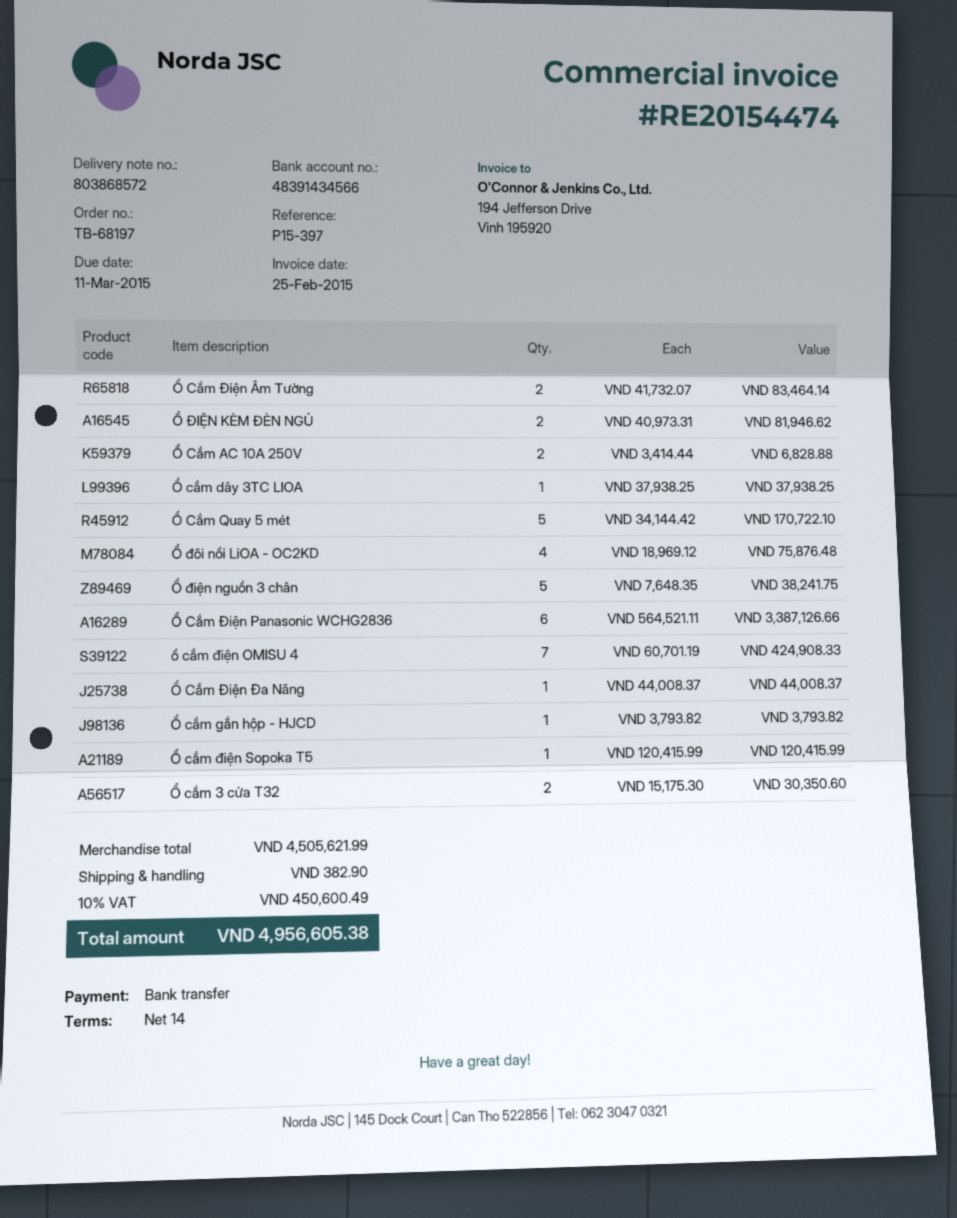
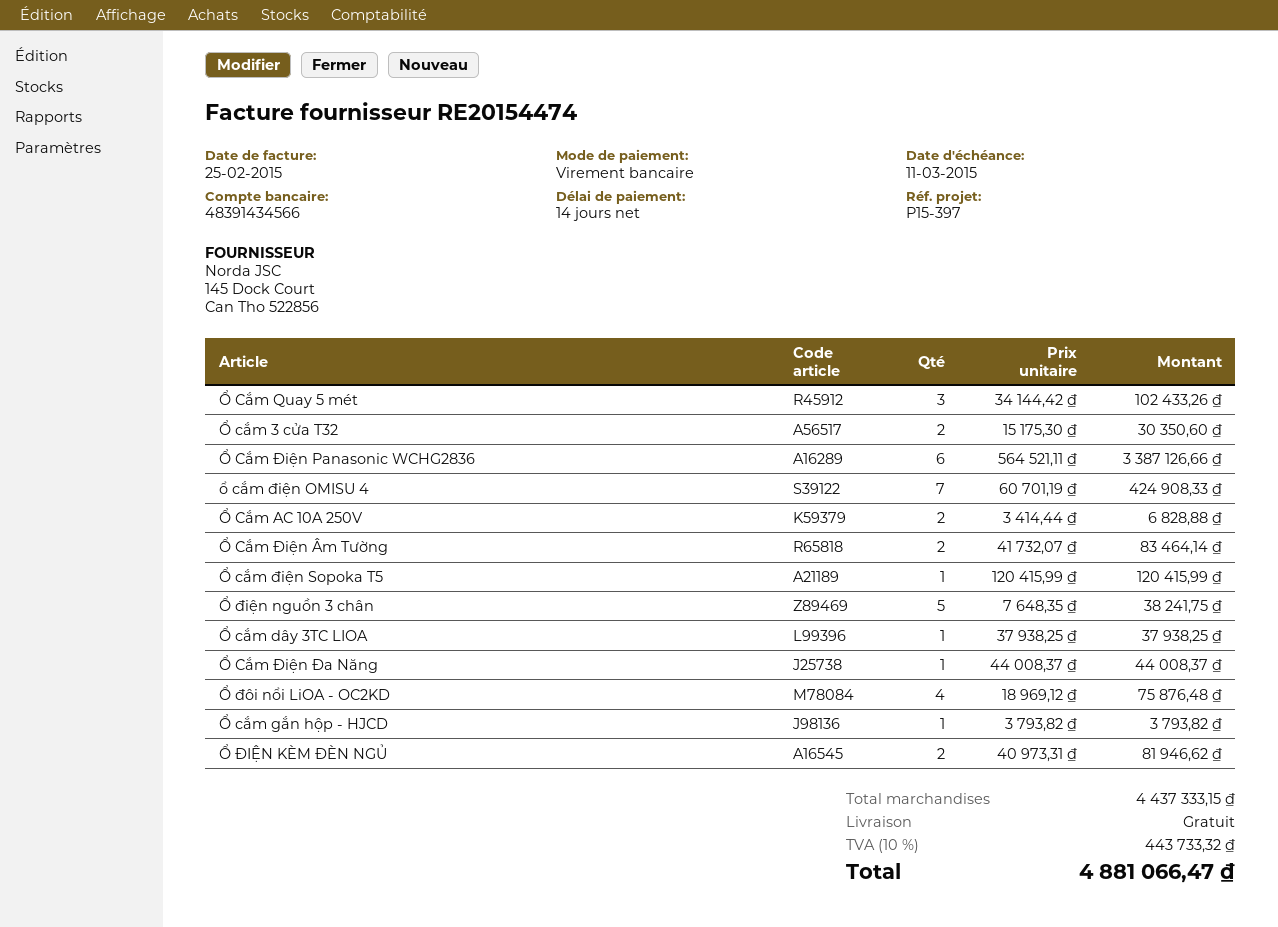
Ổ Cắm Quay 5 mét: 5 x 34144.42 = 170722.10 -> 3 x 34144.42 = 102433.26
subtotal: 4505621.99 -> 4437333.15
shipping: 382.90 -> 0.00
tax: 10% = 450600.49 -> 10% = 443733.32
total: 4956605.38 -> 4881066.47

